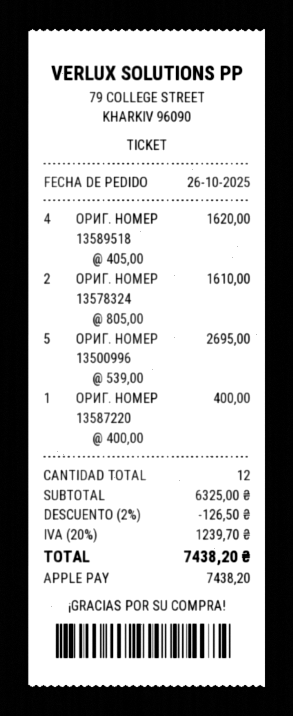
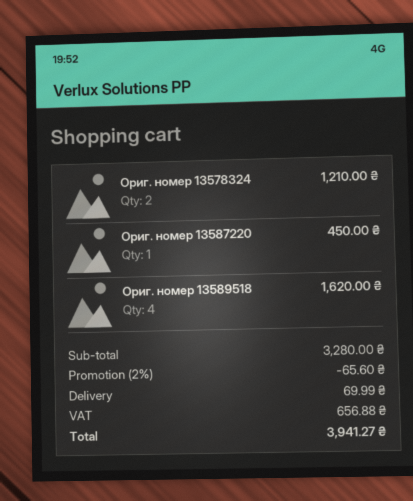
ОРИГ. НОМЕР 13578324: 2 for 1610.00 -> 2 for 1210.00
ОРИГ. НОМЕР 13500996: 5 for 2695.00 -> none
ОРИГ. НОМЕР 13587220: 1 for 400.00 -> 1 for 450.00
subtotal: 6325.00 -> 3280.00
discount: 2% = 126.50 -> 2% = 65.60
shipping: none -> 69.99
tax: 1239.70 -> 656.88
total: 7438.20 -> 3941.27

